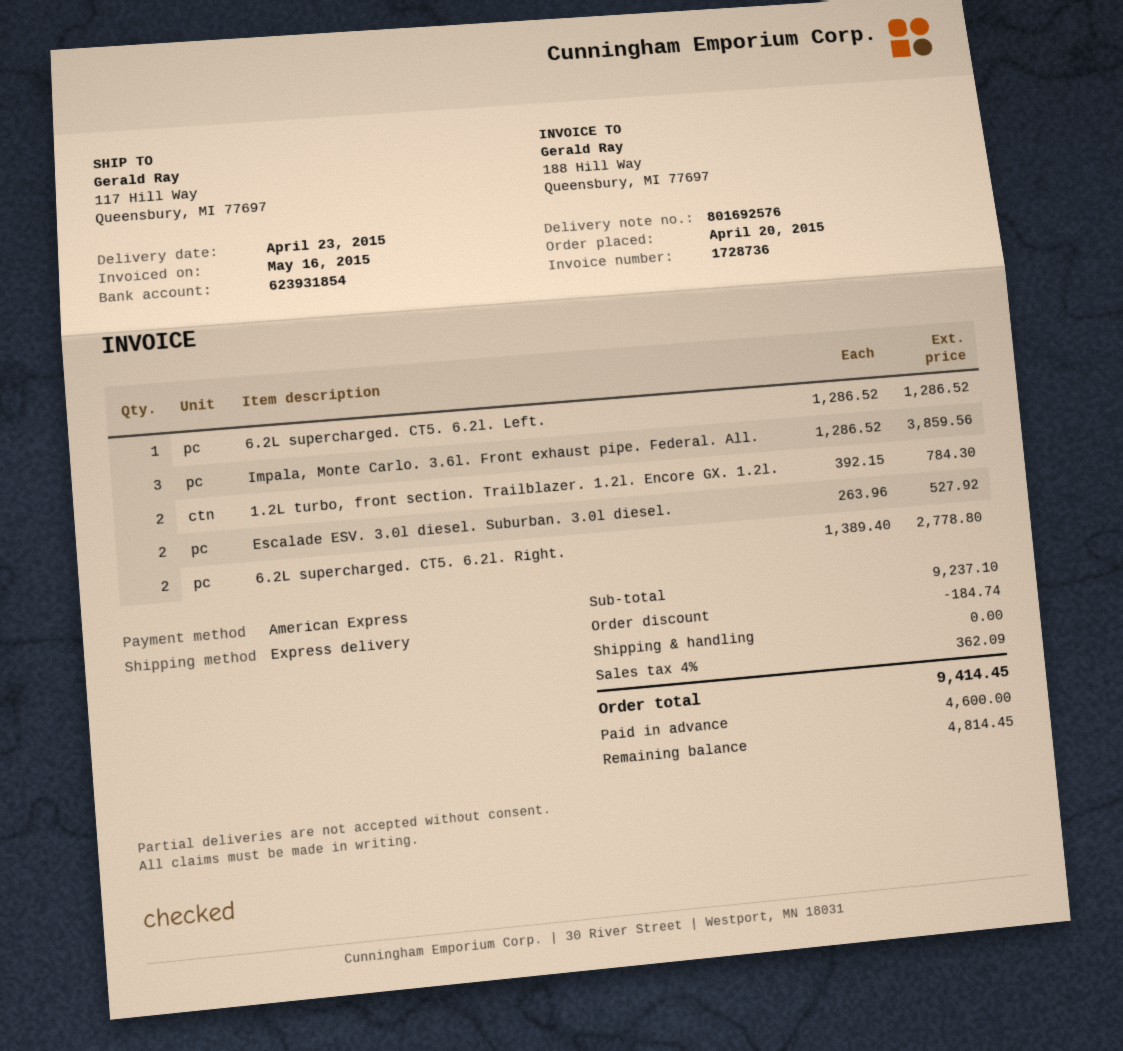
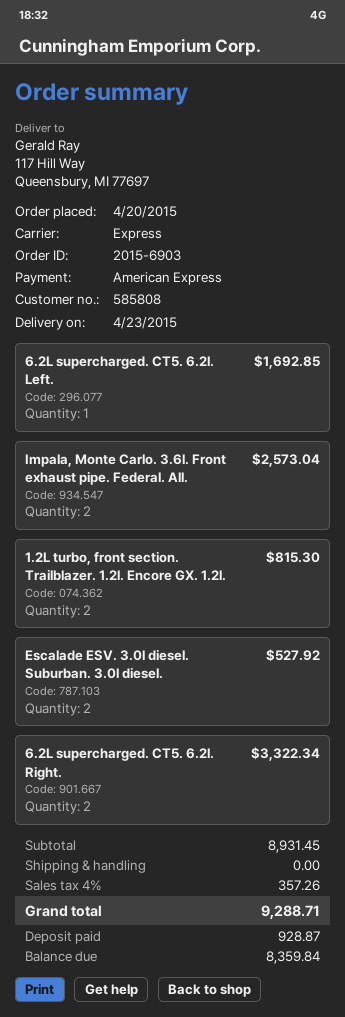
6.2L supercharged. CT5. 6.2l. Left.: 1 for 1286.52 -> 1 for 1692.85
Impala, Monte Carlo. 3.6l. Front exhaust pipe. Federal. All.: 3 for 3859.56 -> 2 for 2573.04
1.2L turbo, front section. Trailblazer. 1.2l. Encore GX. 1.2l.: 2 for 784.30 -> 2 for 815.30
6.2L supercharged. CT5. 6.2l. Right.: 2 for 2778.80 -> 2 for 3322.34
subtotal: 9237.10 -> 8931.45
discount: 184.74 -> none
tax: 4% = 362.09 -> 4% = 357.26
total: 9414.45 -> 9288.71
deposit: 4600.00 -> 928.87
balance: 4814.45 -> 8359.84

